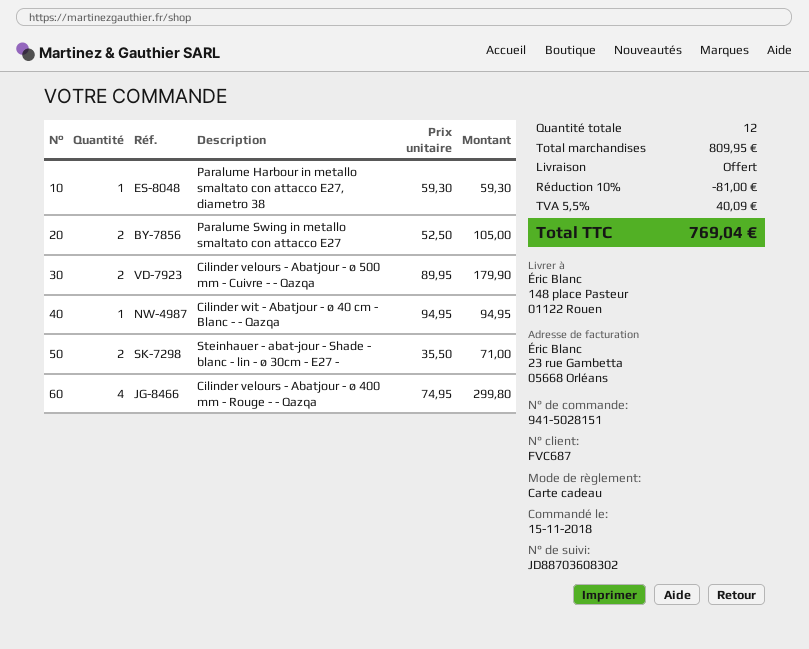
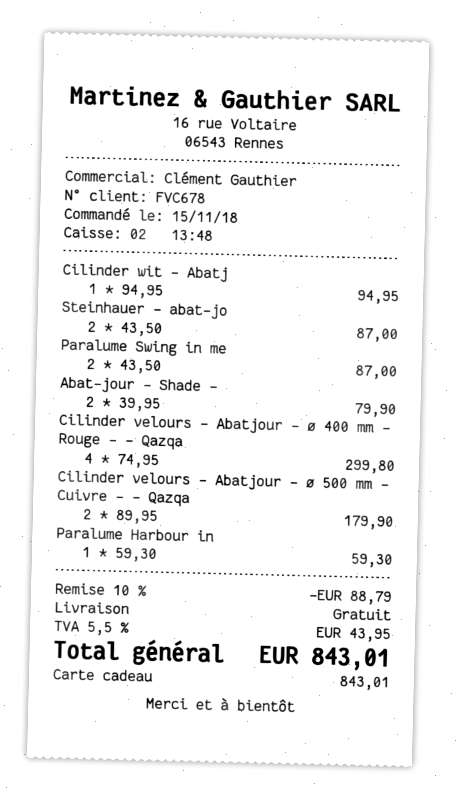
customer number: FVC687 -> FVC678
Paralume Swing in metallo smaltato con attacco E27: 2 x 52.50 = 105.00 -> 2 x 43.50 = 87.00
Steinhauer - abat-jour - Shade - blanc - lin - ø 30cm - E27 -: 2 x 35.50 = 71.00 -> 2 x 43.50 = 87.00
Abat-jour - Shade -: none -> 2 x 39.95 = 79.90
discount: 10% = 81.00 -> 10% = 88.79
tax: 5.5% = 40.09 -> 5.5% = 43.95
total: 769.04 -> 843.01

